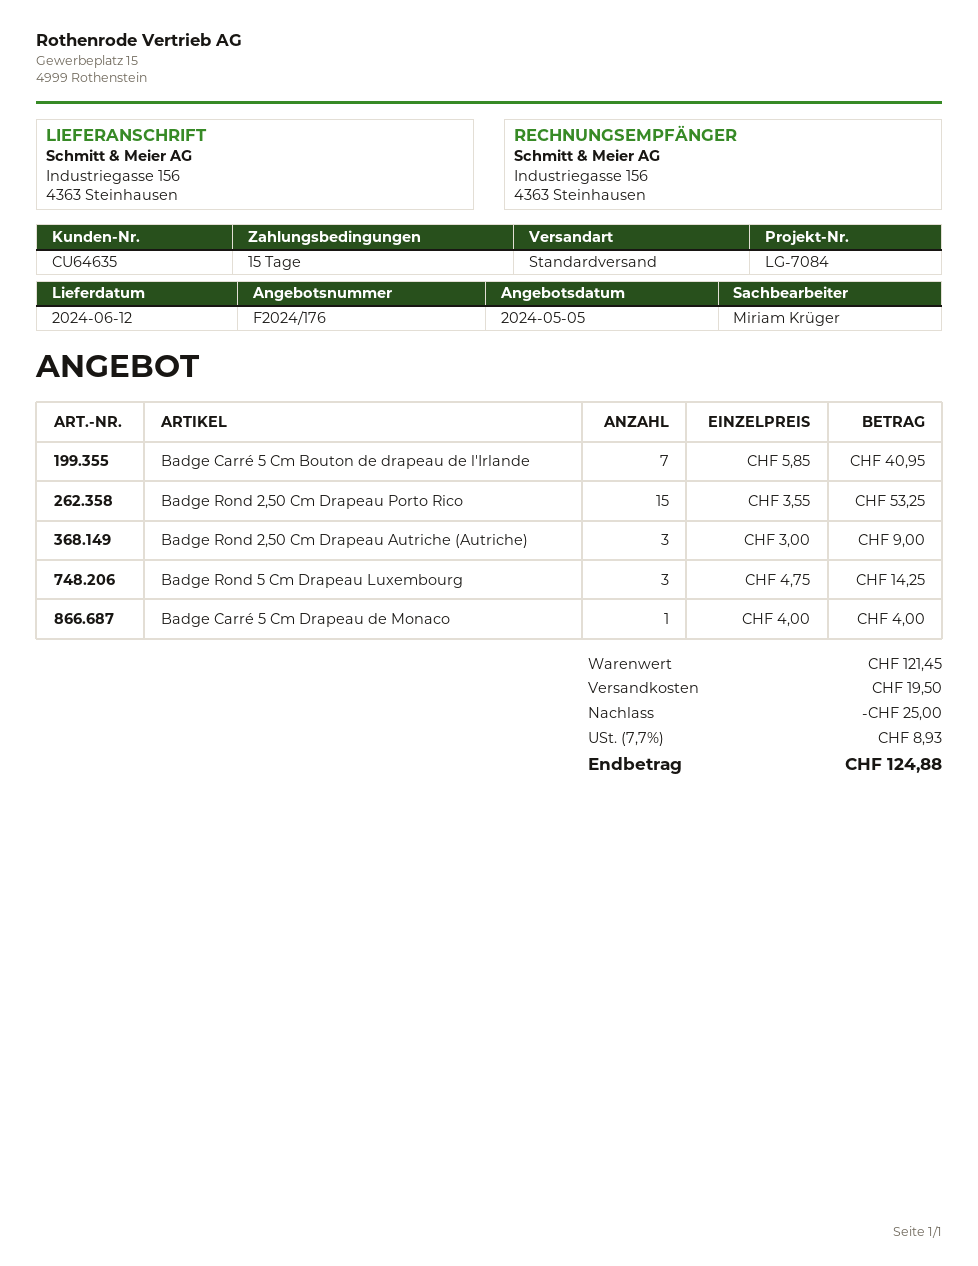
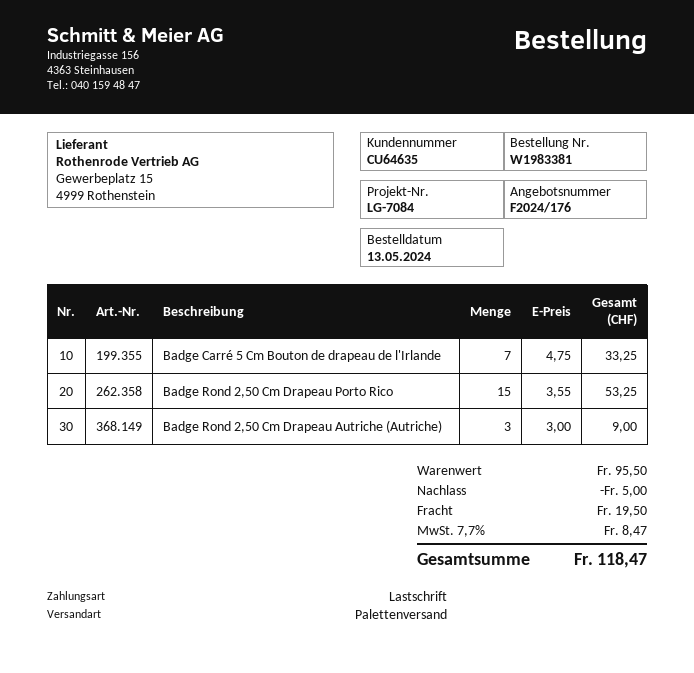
shipping method: standard -> pallet freight
Badge Carré 5 Cm Bouton de drapeau de l'Irlande: 7 x 5.85 = 40.95 -> 7 x 4.75 = 33.25
Badge Rond 5 Cm Drapeau Luxembourg: 3 x 4.75 = 14.25 -> none
Badge Carré 5 Cm Drapeau de Monaco: 1 x 4.00 = 4.00 -> none
subtotal: 121.45 -> 95.50
discount: 25.00 -> 5.00
tax: 7.7% = 8.93 -> 7.7% = 8.47
total: 124.88 -> 118.47

